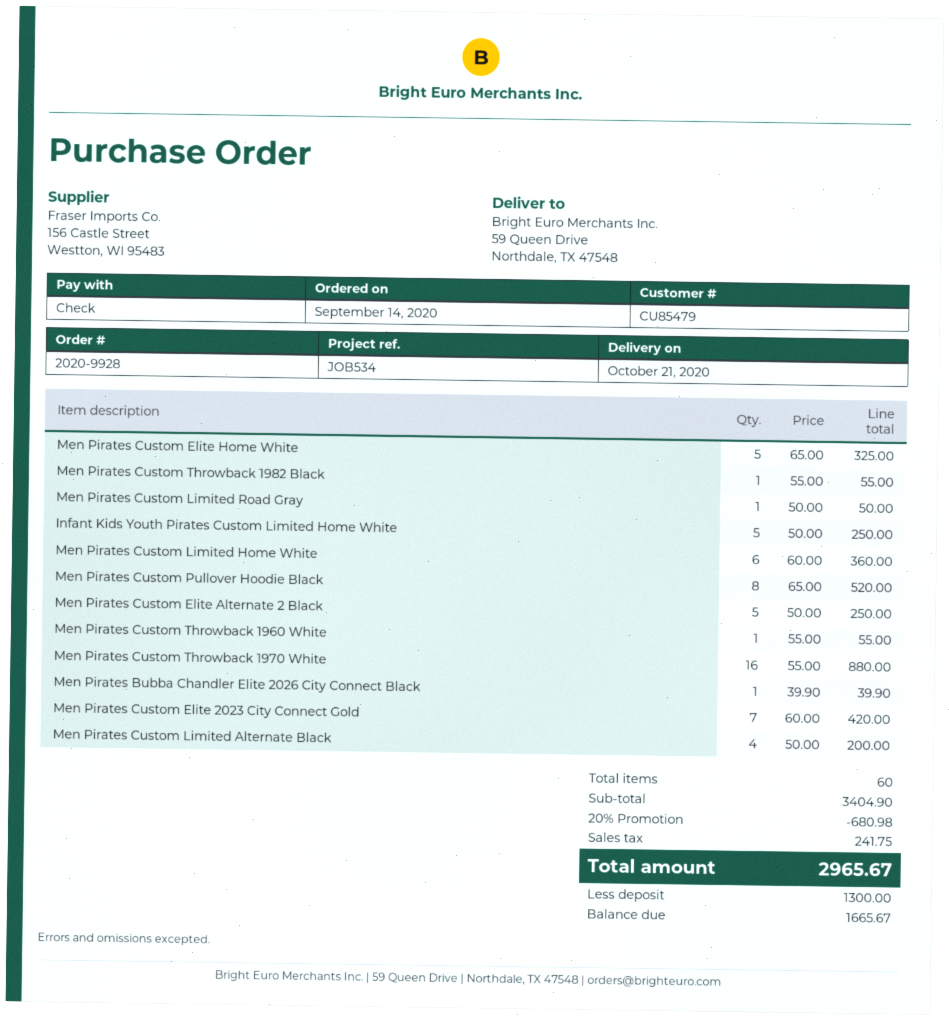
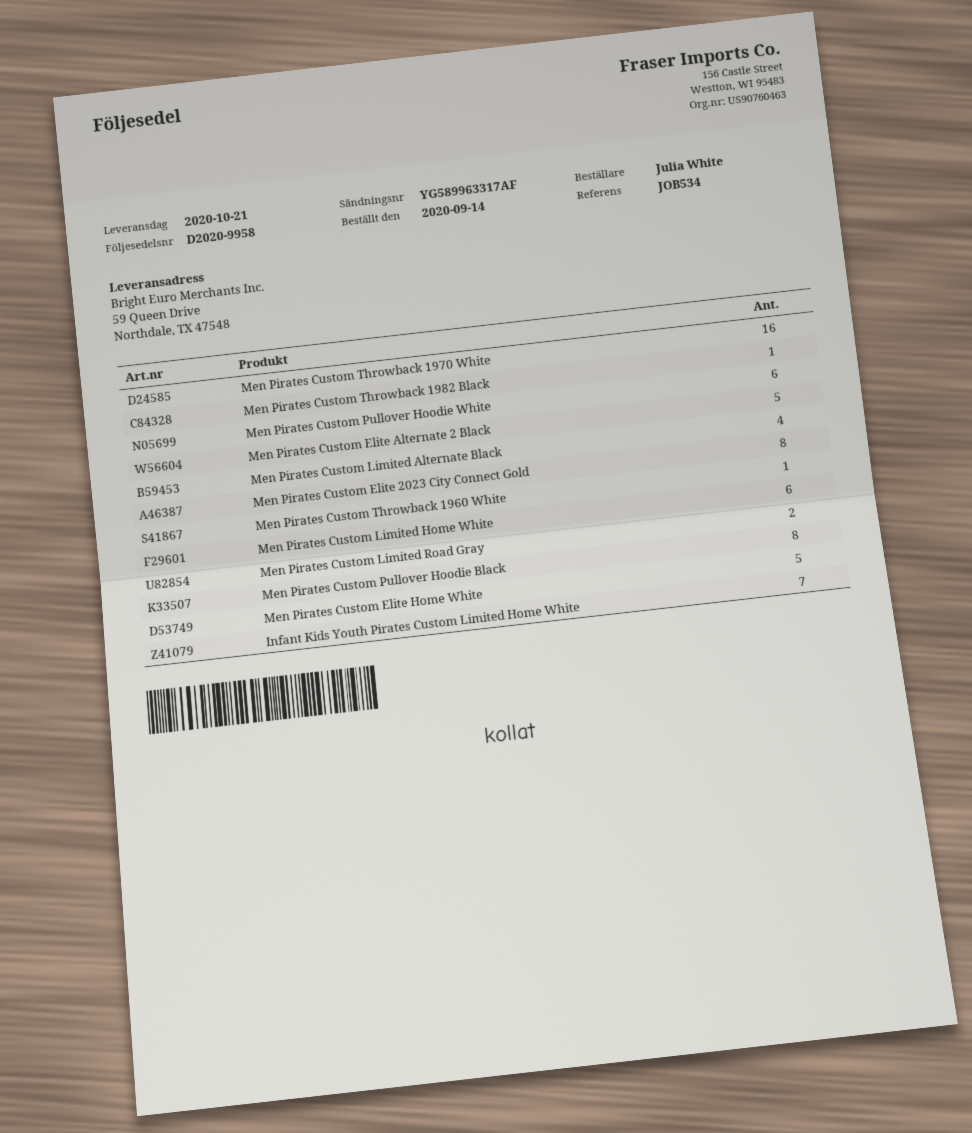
Men Pirates Custom Limited Road Gray: 1 -> 2
Infant Kids Youth Pirates Custom Limited Home White: 5 -> 7
Men Pirates Bubba Chandler Elite 2026 City Connect Black: 1 -> none
Men Pirates Custom Elite 2023 City Connect Gold: 7 -> 8
Men Pirates Custom Pullover Hoodie White: none -> 6

